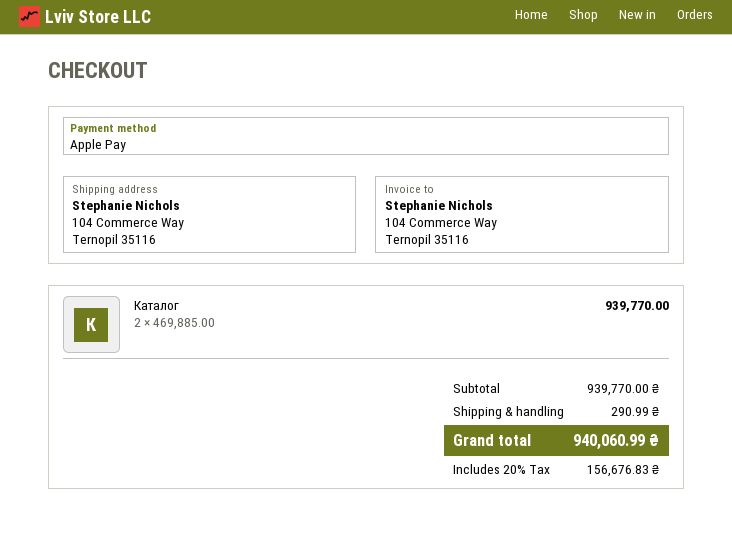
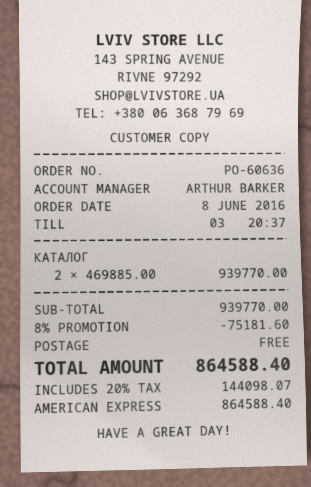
payment method: Apple Pay -> American Express
discount: none -> 8% = 75181.60
shipping: 290.99 -> 0.00
tax: 20% = 156676.83 -> 20% = 144098.07
total: 940060.99 -> 864588.40

